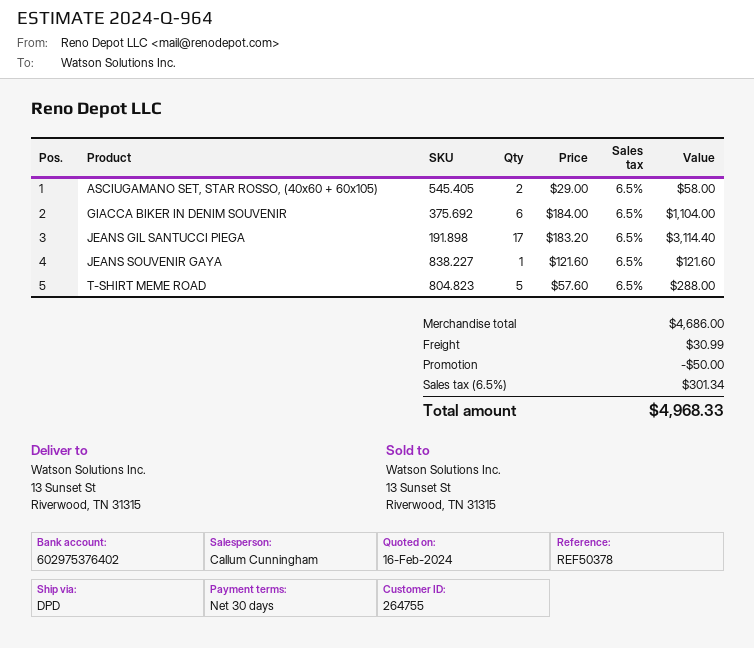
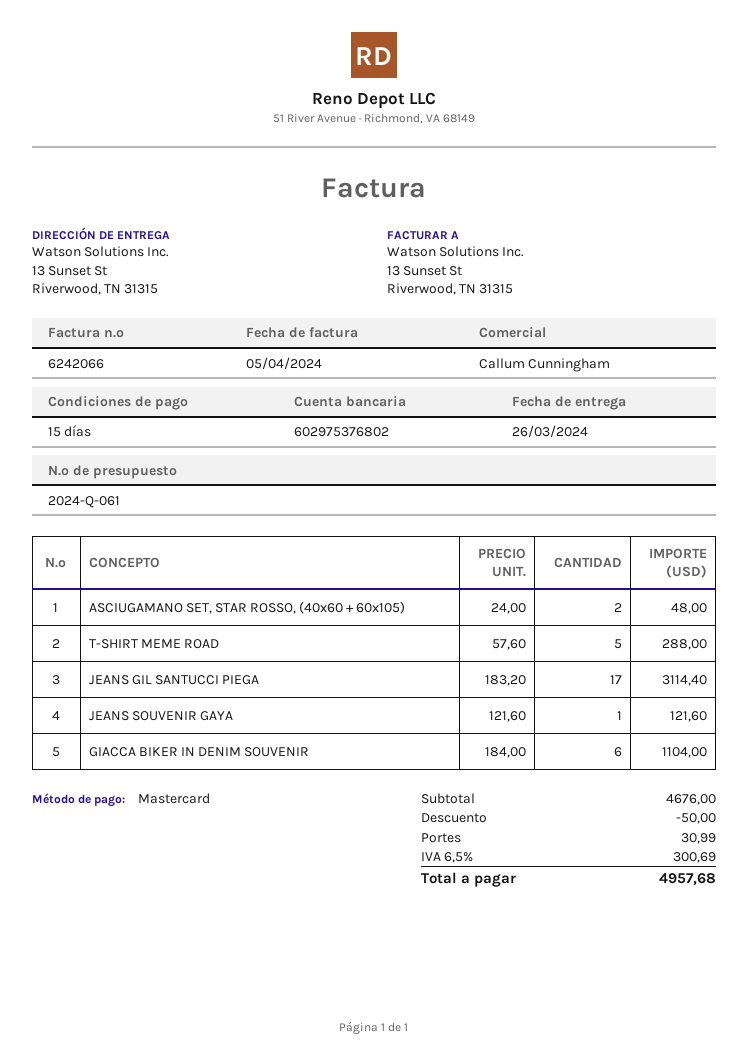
quote number: 2024-Q-964 -> 2024-Q-061
payment terms: 30 days -> 15 days
bank account: 602975376402 -> 602975376802
ASCIUGAMANO SET, STAR ROSSO, (40x60 + 60x105): 2 x 29.00 = 58.00 -> 2 x 24.00 = 48.00
subtotal: 4686.00 -> 4676.00
tax: 6.5% = 301.34 -> 6.5% = 300.69
total: 4968.33 -> 4957.68

